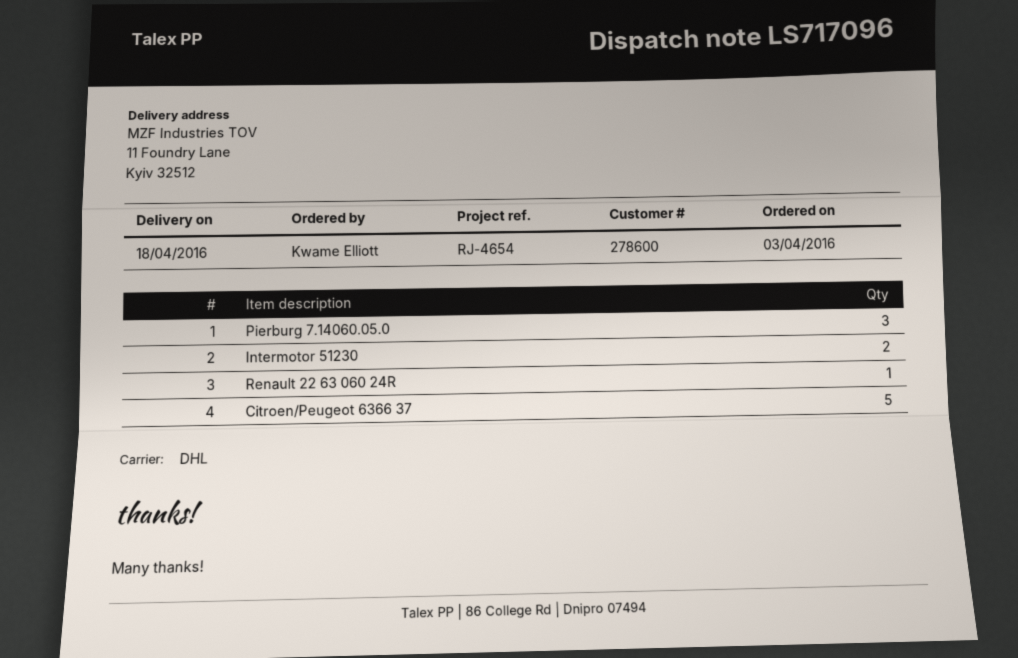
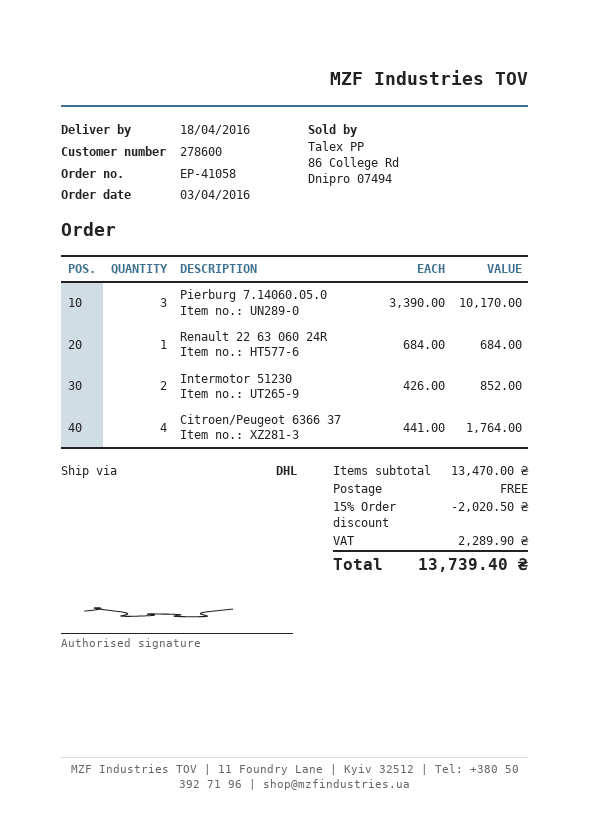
Citroen/Peugeot 6366 37: 5 -> 4

